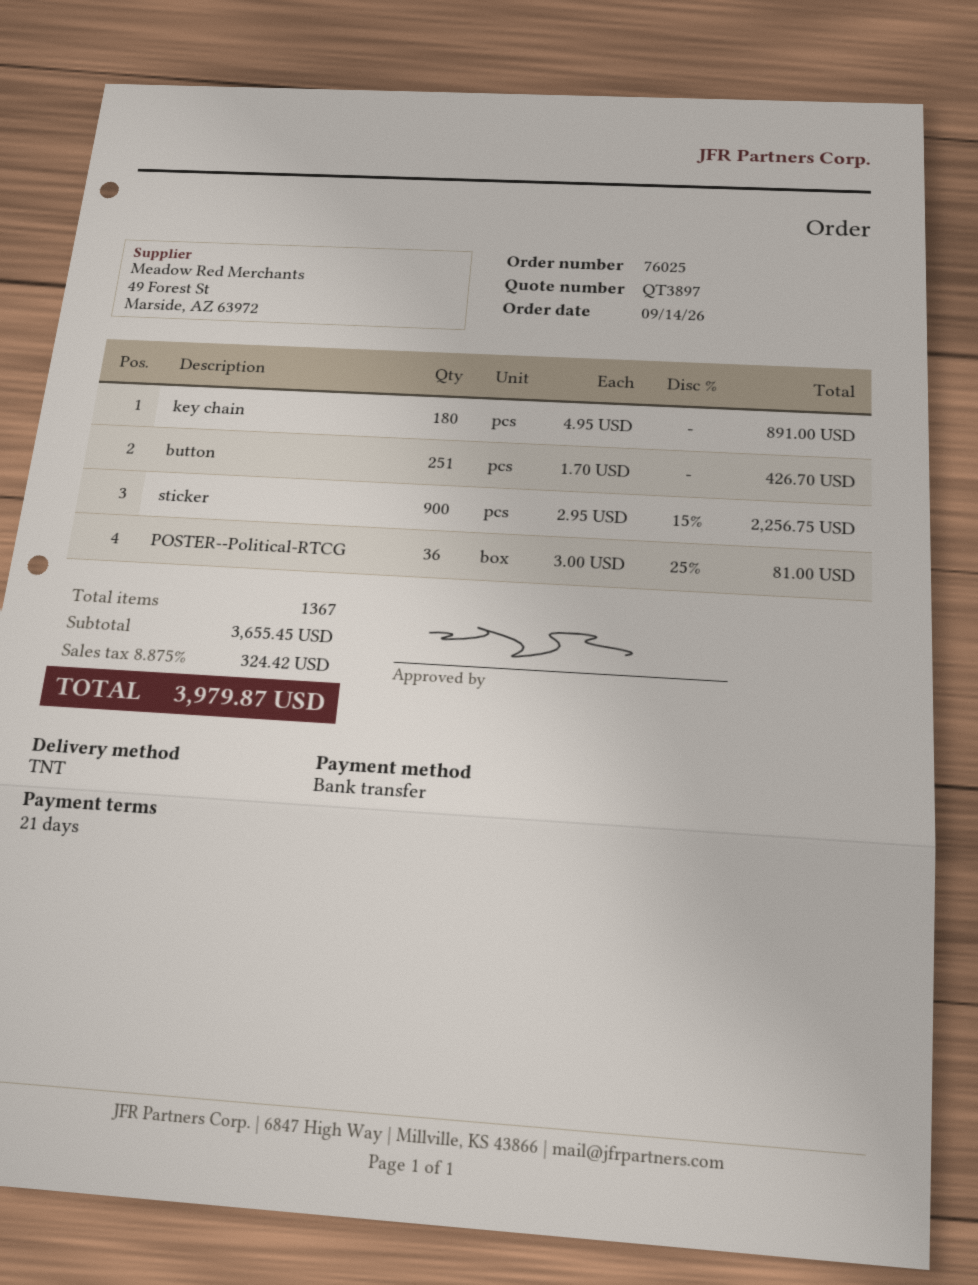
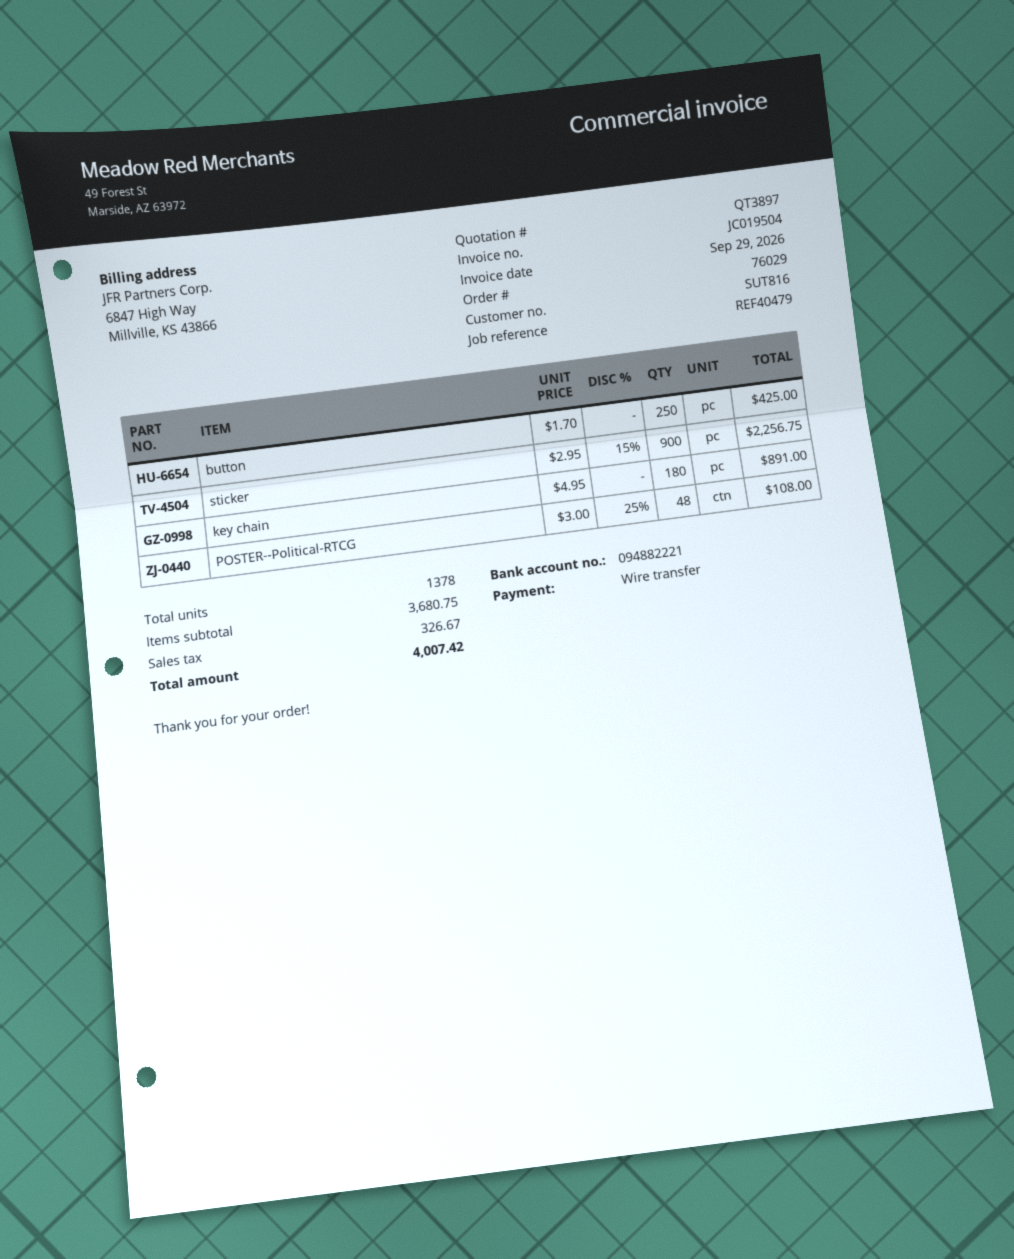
order number: 76025 -> 76029
button: 251 x 1.70 = 426.70 -> 250 x 1.70 = 425.00
POSTER--Political-RTCG: 36 x 3.00 - 25% = 81.00 -> 48 x 3.00 - 25% = 108.00
total quantity: 1367 -> 1378
subtotal: 3655.45 -> 3680.75
tax: 324.42 -> 326.67
total: 3979.87 -> 4007.42

